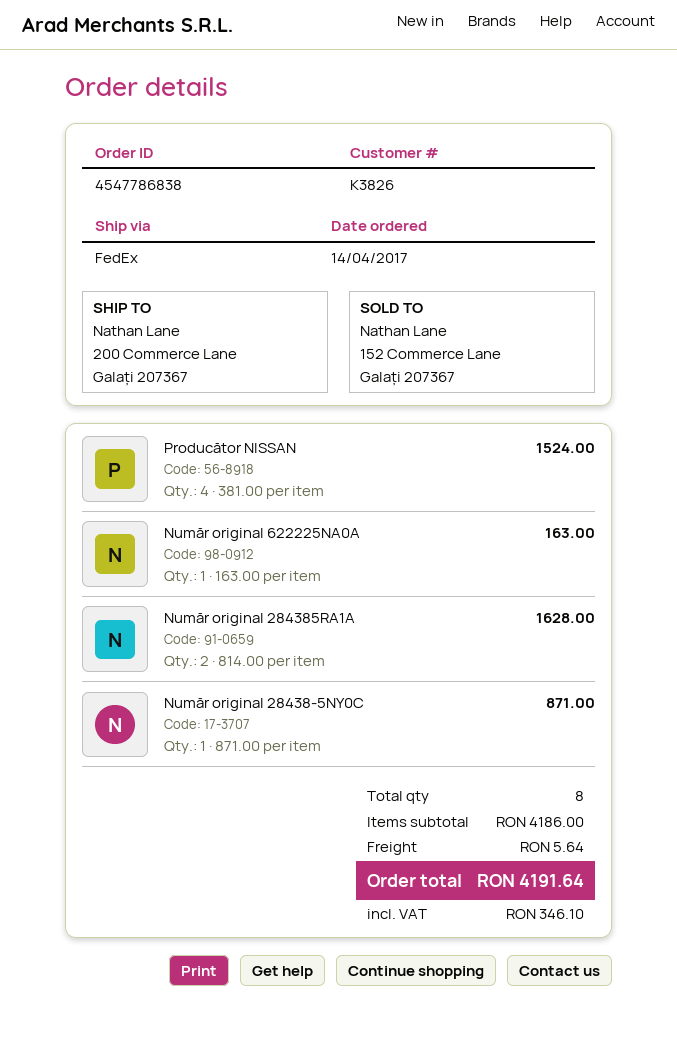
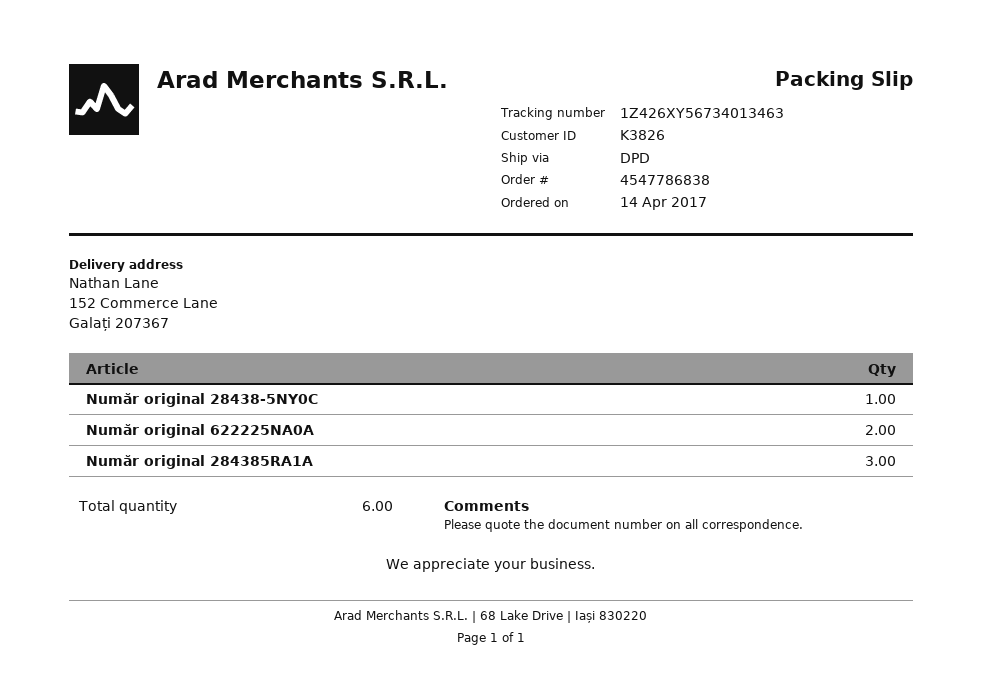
shipping method: FedEx -> DPD
ship to: 200 Commerce Lane, Galați 207367 -> 152 Commerce Lane, Galați 207367
Producător NISSAN: 4 -> none
Număr original 622225NA0A: 1 -> 2
Număr original 284385RA1A: 2 -> 3
total quantity: 8 -> 6

